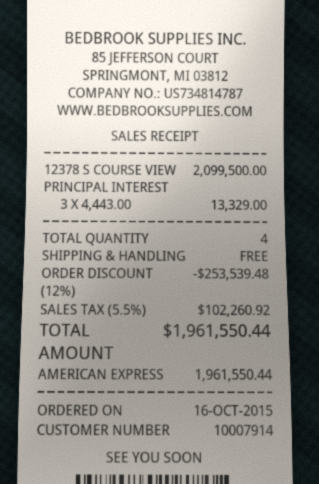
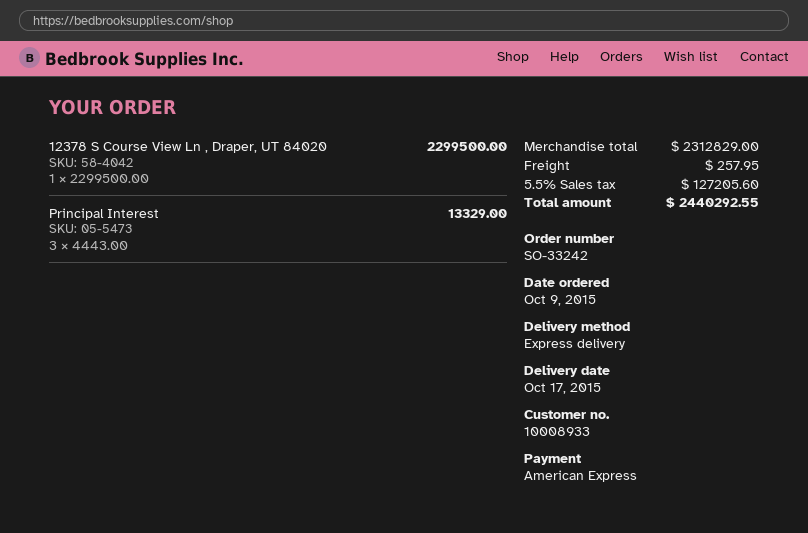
order date: 2015-10-16 -> 2015-10-09
customer number: 10007914 -> 10008933
12378 S COURSE VIEW: 1 x 2099500.00 = 2099500.00 -> 1 x 2299500.00 = 2299500.00
discount: 12% = 253539.48 -> none
shipping: 0.00 -> 257.95
tax: 5.5% = 102260.92 -> 5.5% = 127205.60
total: 1961550.44 -> 2440292.55

